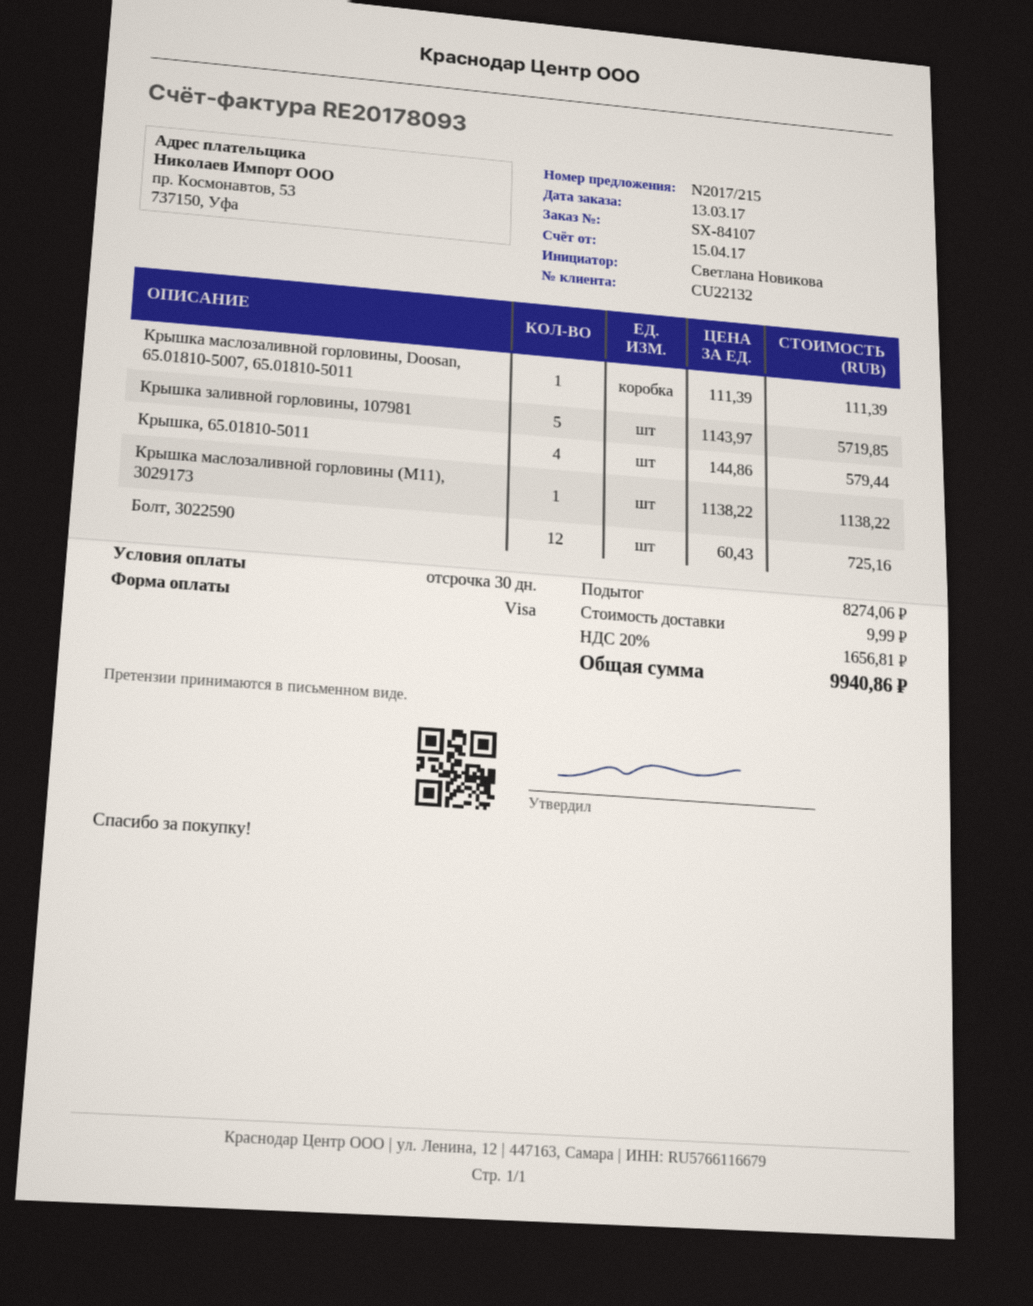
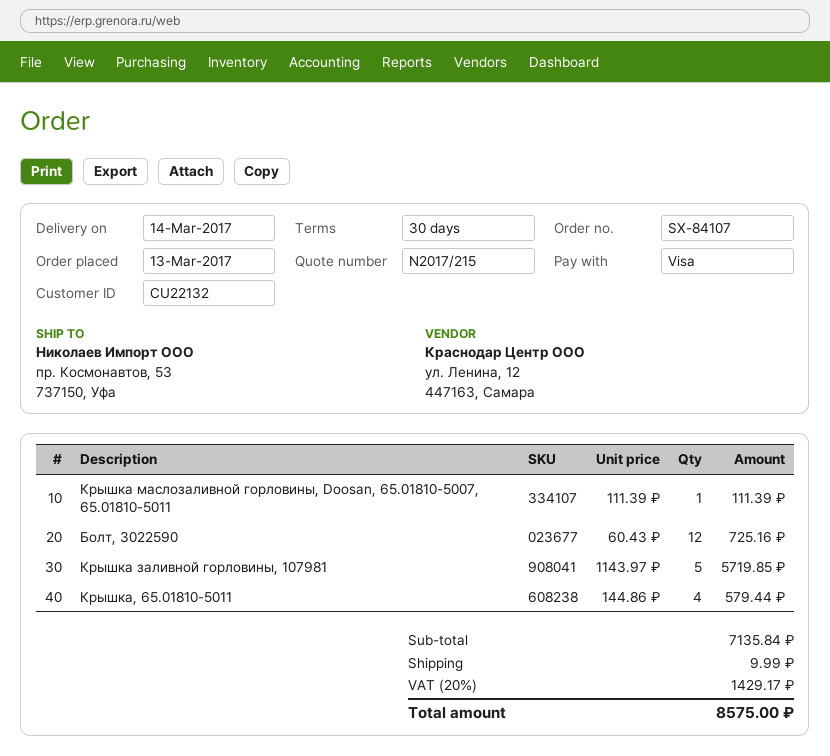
Крышка маслозаливной горловины (M11), 3029173: 1 x 1138.22 = 1138.22 -> none
subtotal: 8274.06 -> 7135.84
tax: 20% = 1656.81 -> 20% = 1429.17
total: 9940.86 -> 8575.00

